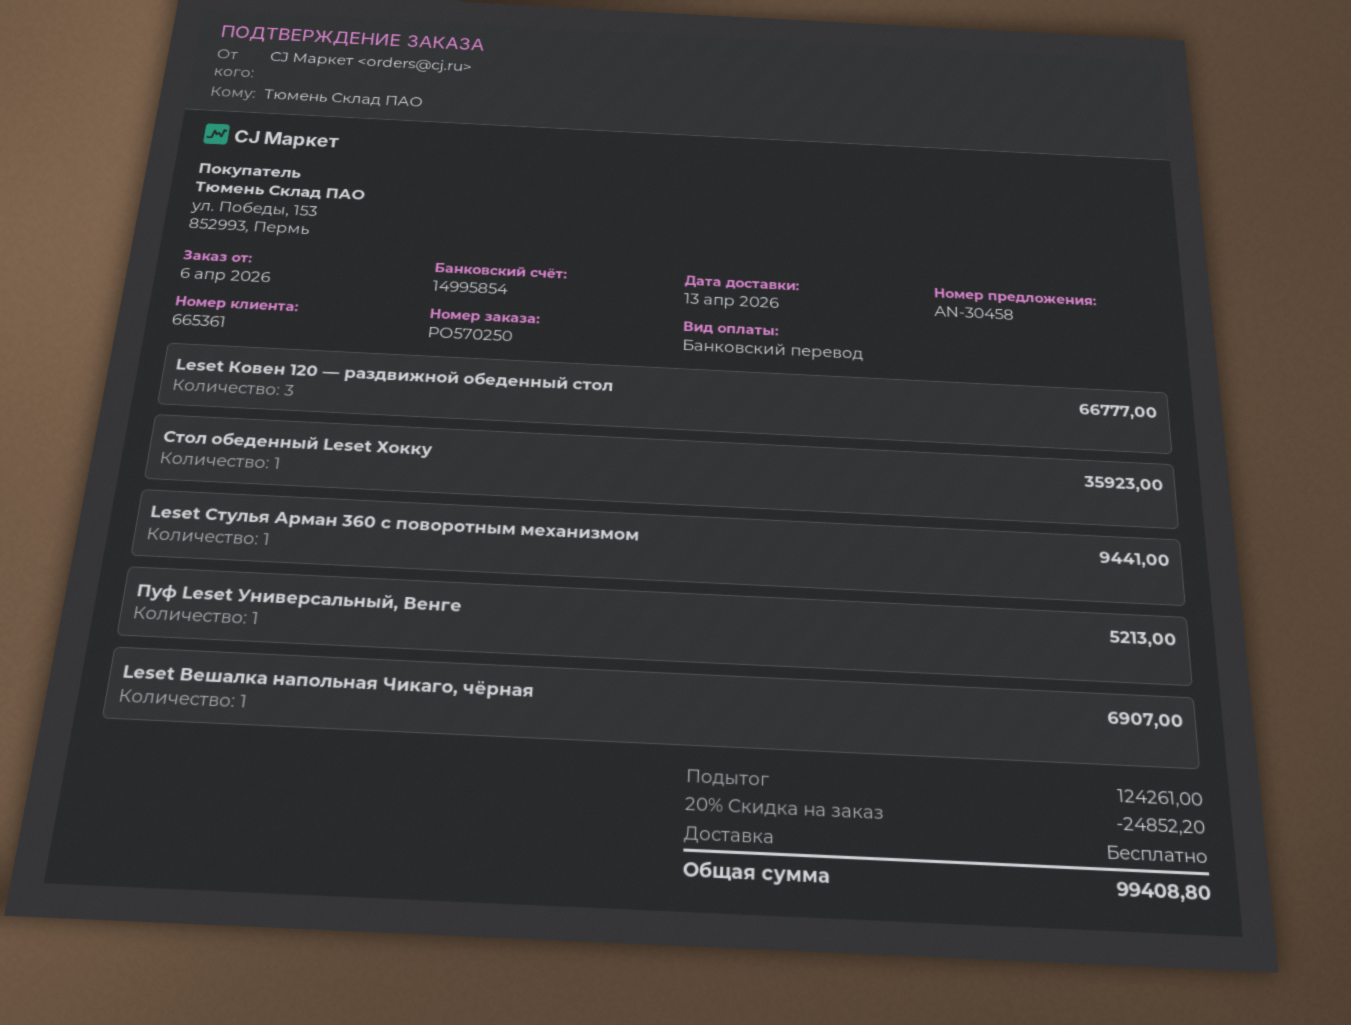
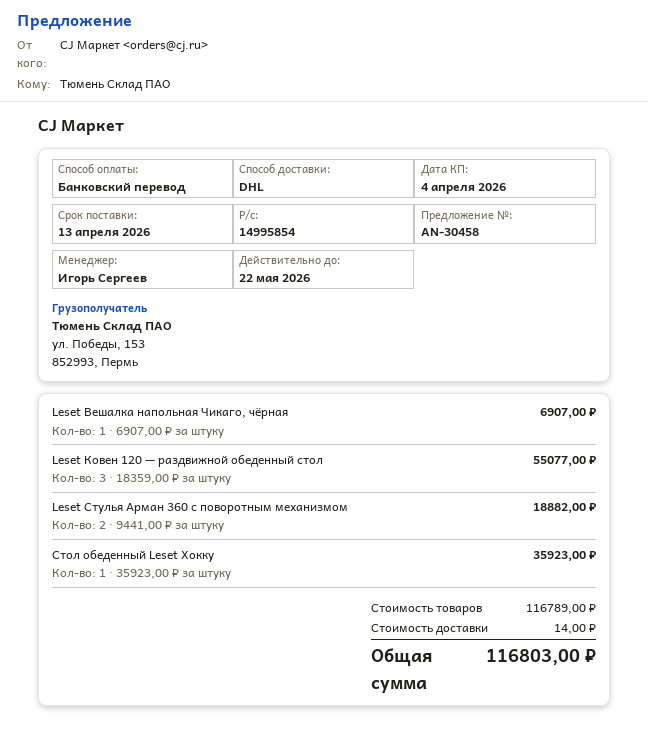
Leset Ковен 120 — раздвижной обеденный стол: 3 for 66777.00 -> 3 for 55077.00
Leset Стулья Арман 360 с поворотным механизмом: 1 for 9441.00 -> 2 for 18882.00
Пуф Leset Универсальный, Венге: 1 for 5213.00 -> none
subtotal: 124261.00 -> 116789.00
discount: 20% = 24852.20 -> none
shipping: 0.00 -> 14.00
total: 99408.80 -> 116803.00

